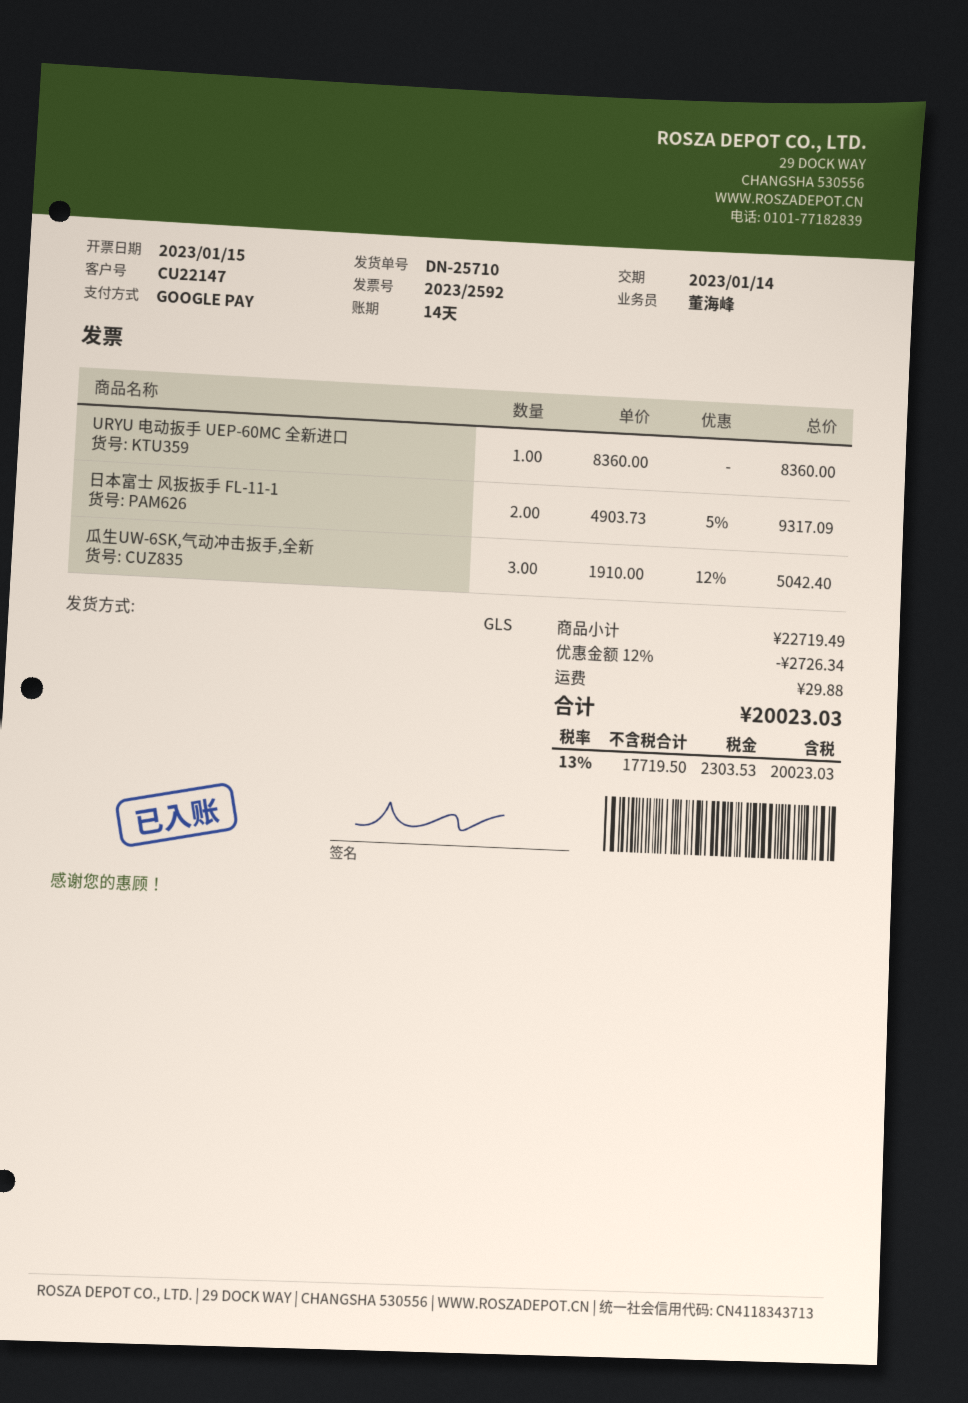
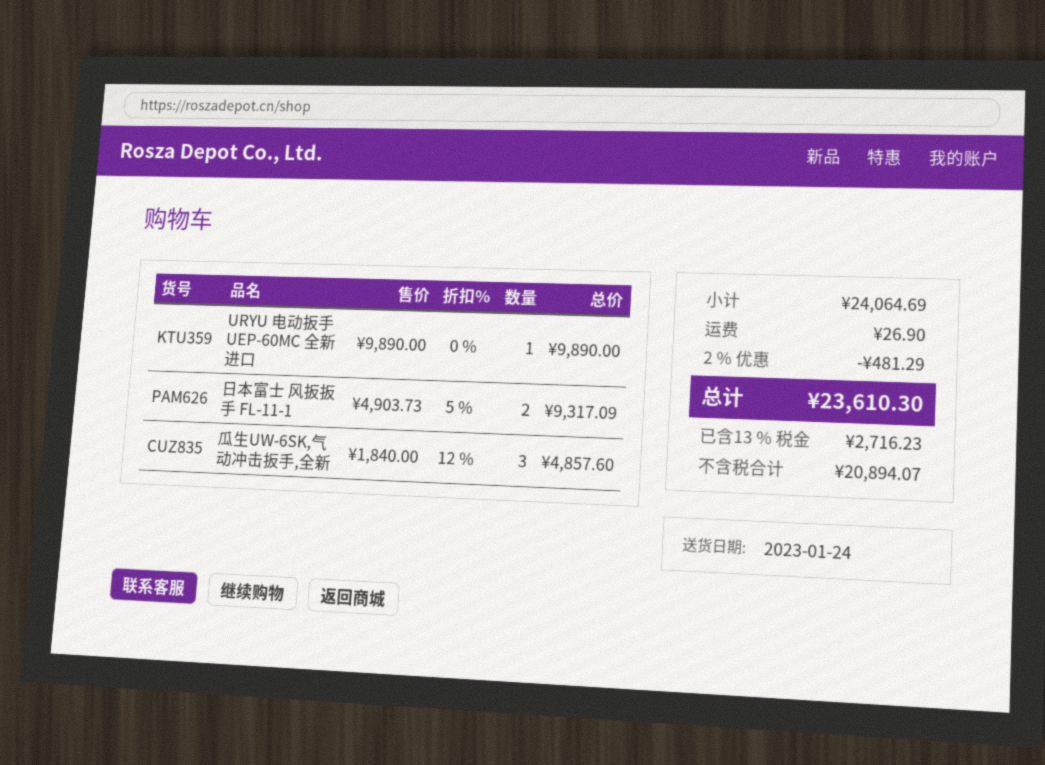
delivery date: 2023-01-14 -> 2023-01-24
URYU 电动扳手 UEP-60MC 全新进口: 1 x 8360.00 = 8360.00 -> 1 x 9890.00 = 9890.00
瓜生UW-6SK,气动冲击扳手,全新: 3 x 1910.00 - 12% = 5042.40 -> 3 x 1840.00 - 12% = 4857.60
subtotal: 22719.49 -> 24064.69
discount: 12% = 2726.34 -> 2% = 481.29
shipping: 29.88 -> 26.90
net: 17719.50 -> 20894.07
tax: 13% = 2303.53 -> 13% = 2716.23
total: 20023.03 -> 23610.30

